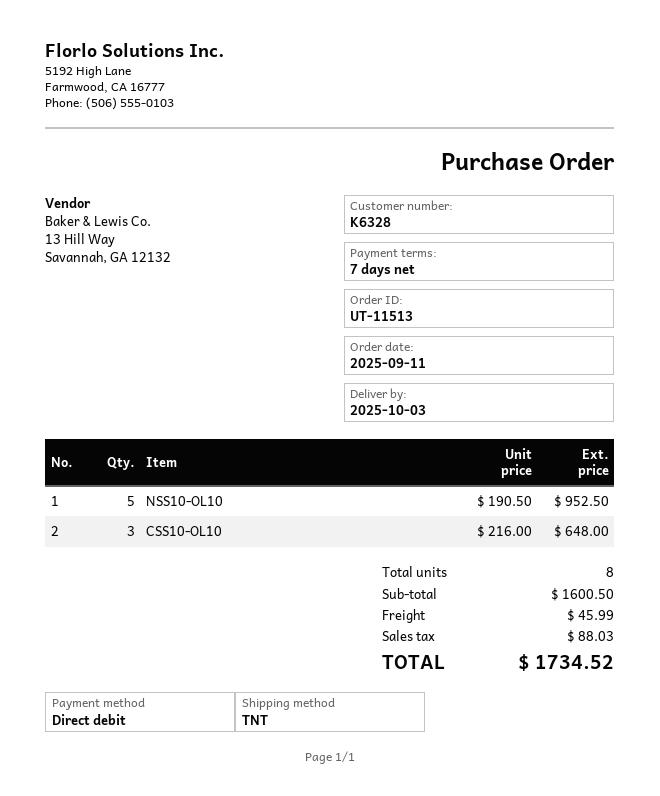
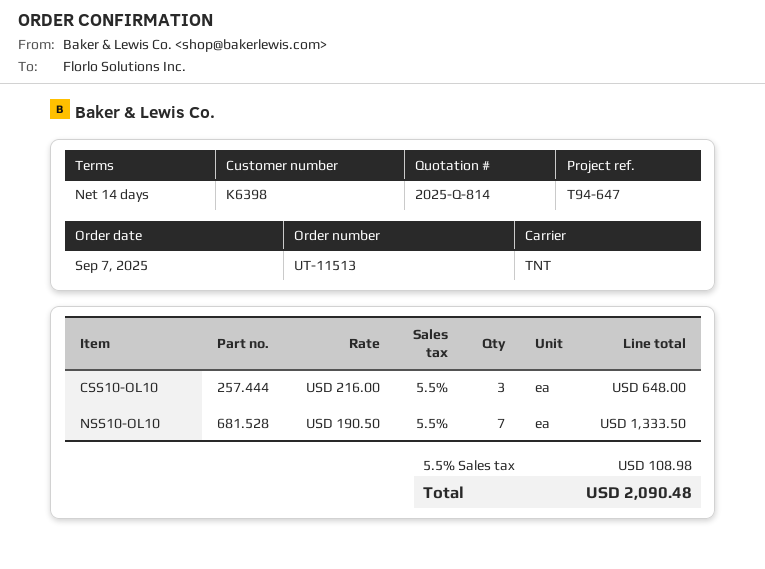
order date: 2025-09-11 -> 2025-09-07
payment terms: 7 days -> 14 days
customer number: K6328 -> K6398
NSS10-OL10: 5 x 190.50 = 952.50 -> 7 x 190.50 = 1333.50
shipping: 45.99 -> none
tax: 88.03 -> 108.98
total: 1734.52 -> 2090.48

